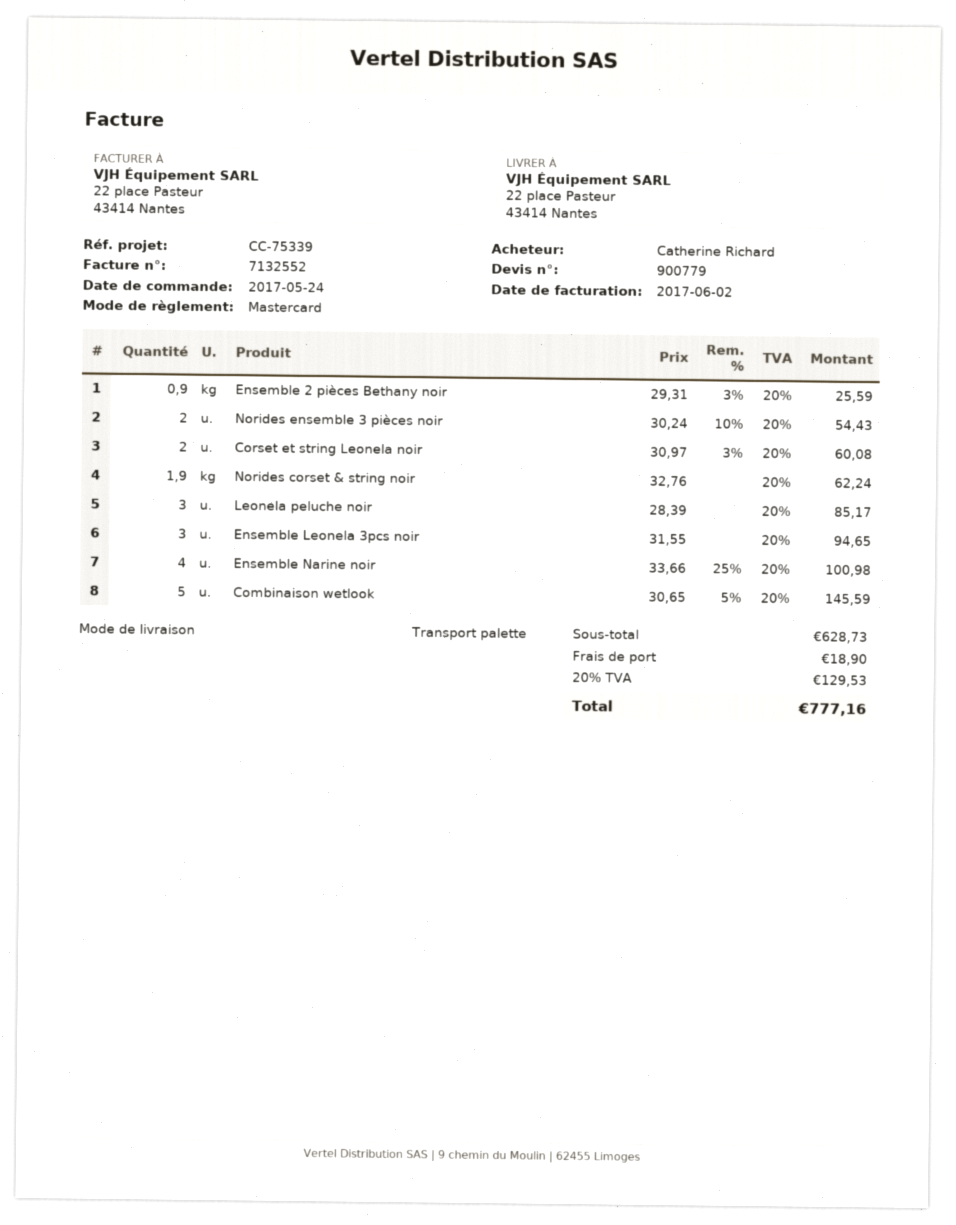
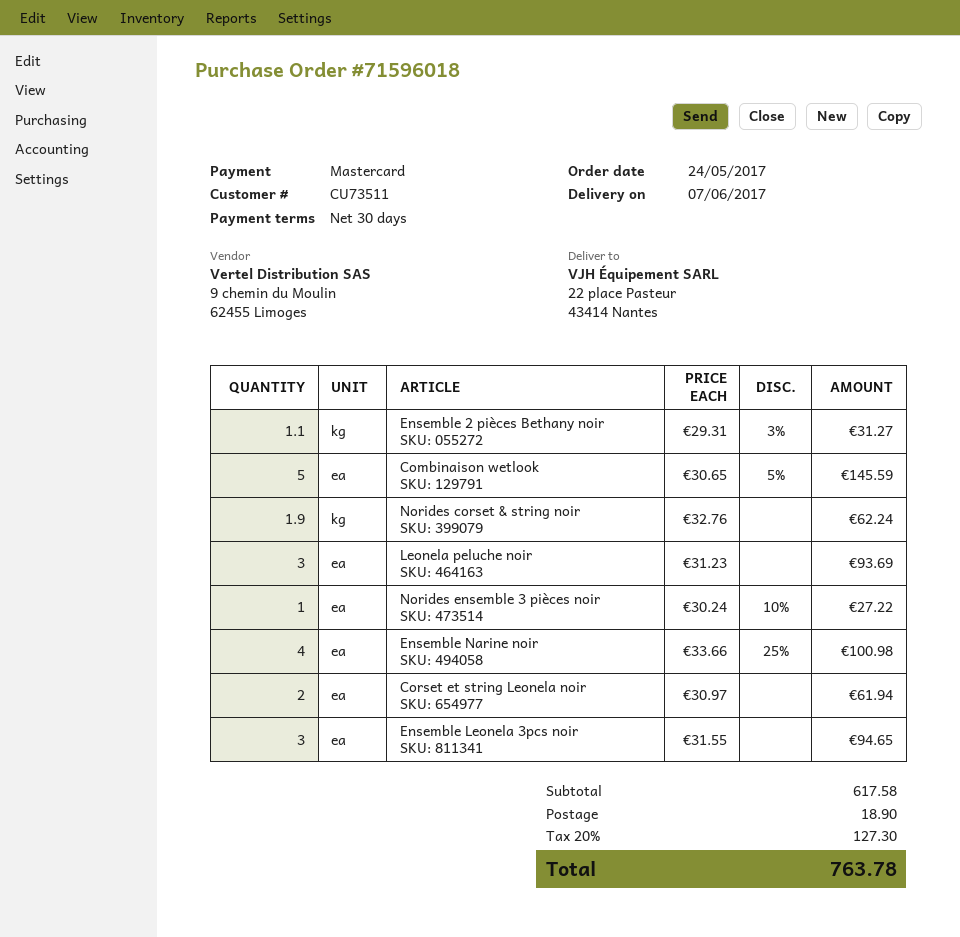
Ensemble 2 pièces Bethany noir: 0.9 x 29.31 - 3% = 25.59 -> 1.1 x 29.31 - 3% = 31.27
Norides ensemble 3 pièces noir: 2 x 30.24 - 10% = 54.43 -> 1 x 30.24 - 10% = 27.22
Corset et string Leonela noir: 2 x 30.97 - 3% = 60.08 -> 2 x 30.97 = 61.94
Leonela peluche noir: 3 x 28.39 = 85.17 -> 3 x 31.23 = 93.69
subtotal: 628.73 -> 617.58
tax: 20% = 129.53 -> 20% = 127.30
total: 777.16 -> 763.78

